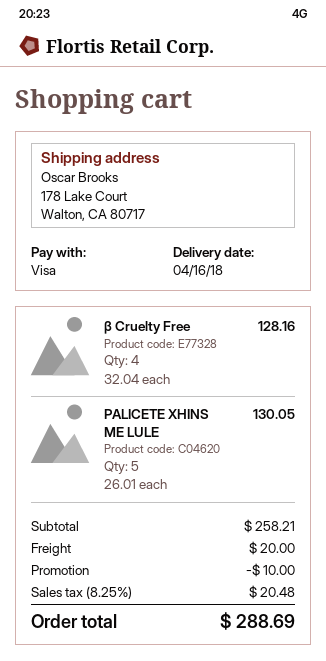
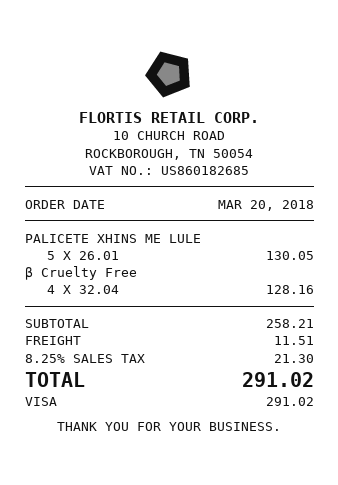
discount: 10.00 -> none
shipping: 20.00 -> 11.51
tax: 8.25% = 20.48 -> 8.25% = 21.30
total: 288.69 -> 291.02

